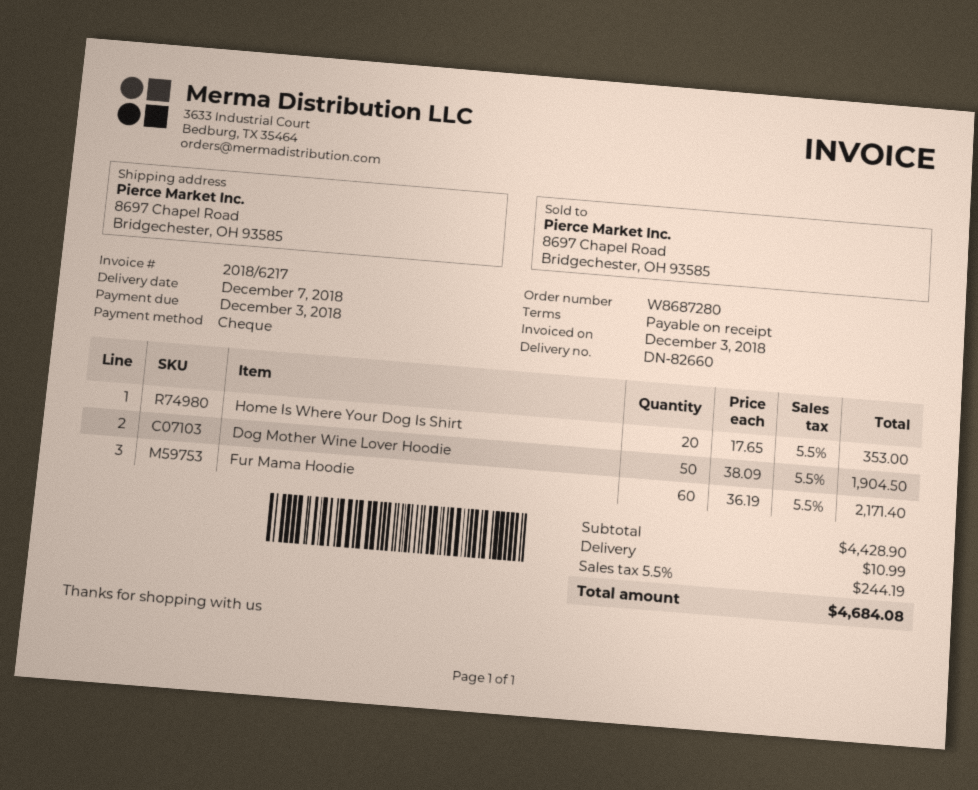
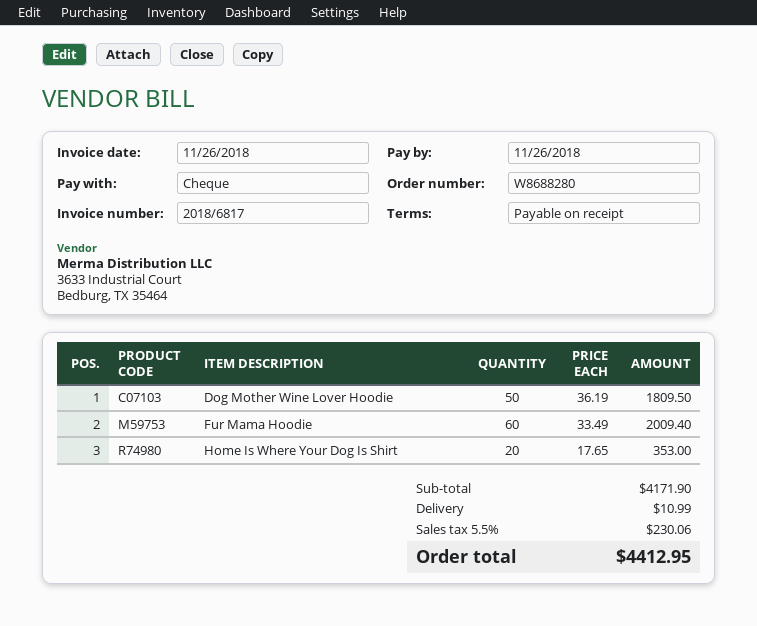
order number: W8687280 -> W8688280
invoice number: 2018/6217 -> 2018/6817
invoice date: 2018-12-03 -> 2018-11-26
due date: 2018-12-03 -> 2018-11-26
Dog Mother Wine Lover Hoodie: 50 x 38.09 = 1904.50 -> 50 x 36.19 = 1809.50
Fur Mama Hoodie: 60 x 36.19 = 2171.40 -> 60 x 33.49 = 2009.40
subtotal: 4428.90 -> 4171.90
tax: 5.5% = 244.19 -> 5.5% = 230.06
total: 4684.08 -> 4412.95

